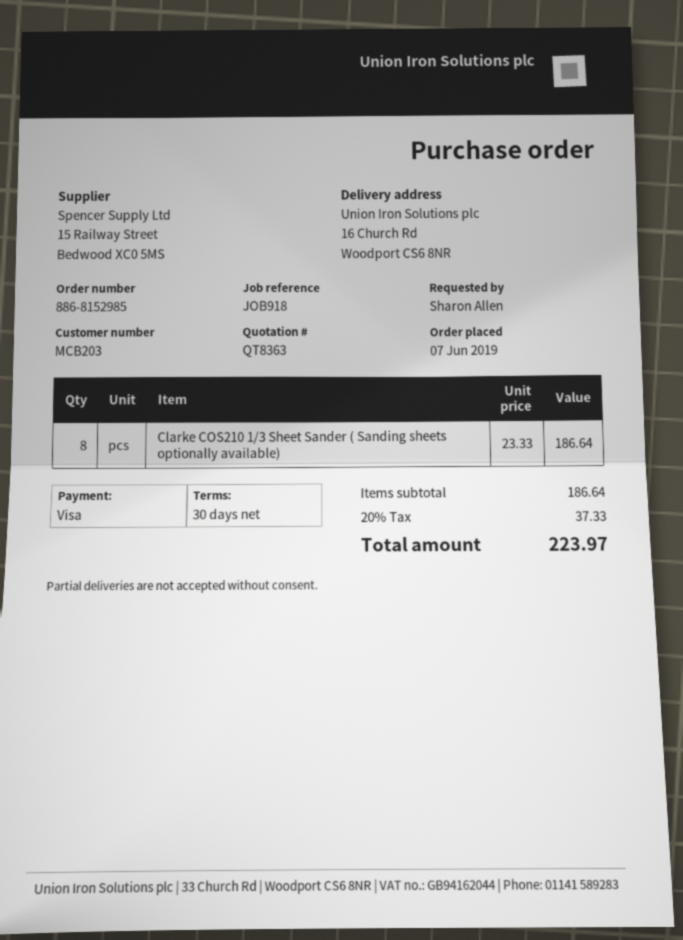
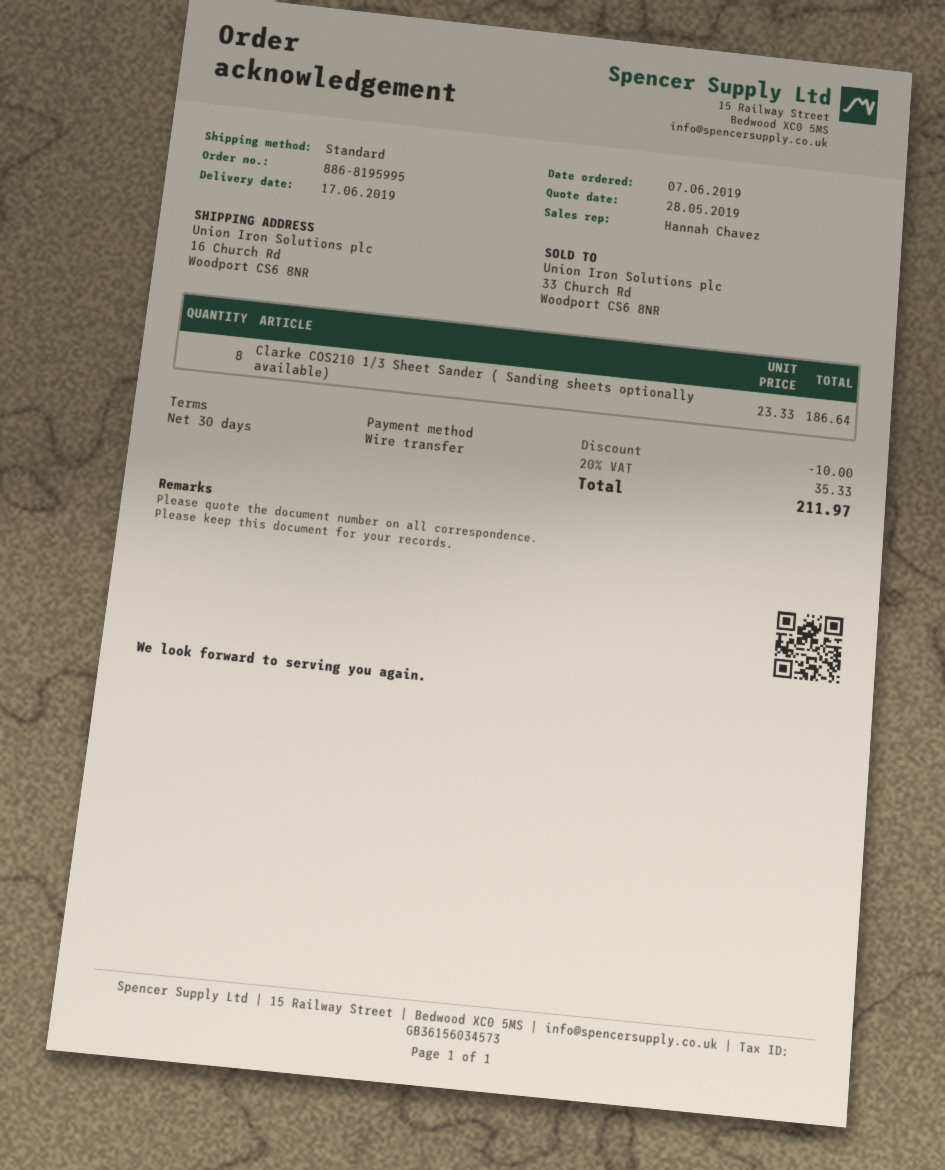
order number: 886-8152985 -> 886-8195995
payment method: Visa -> bank transfer
discount: none -> 10.00
tax: 20% = 37.33 -> 20% = 35.33
total: 223.97 -> 211.97

